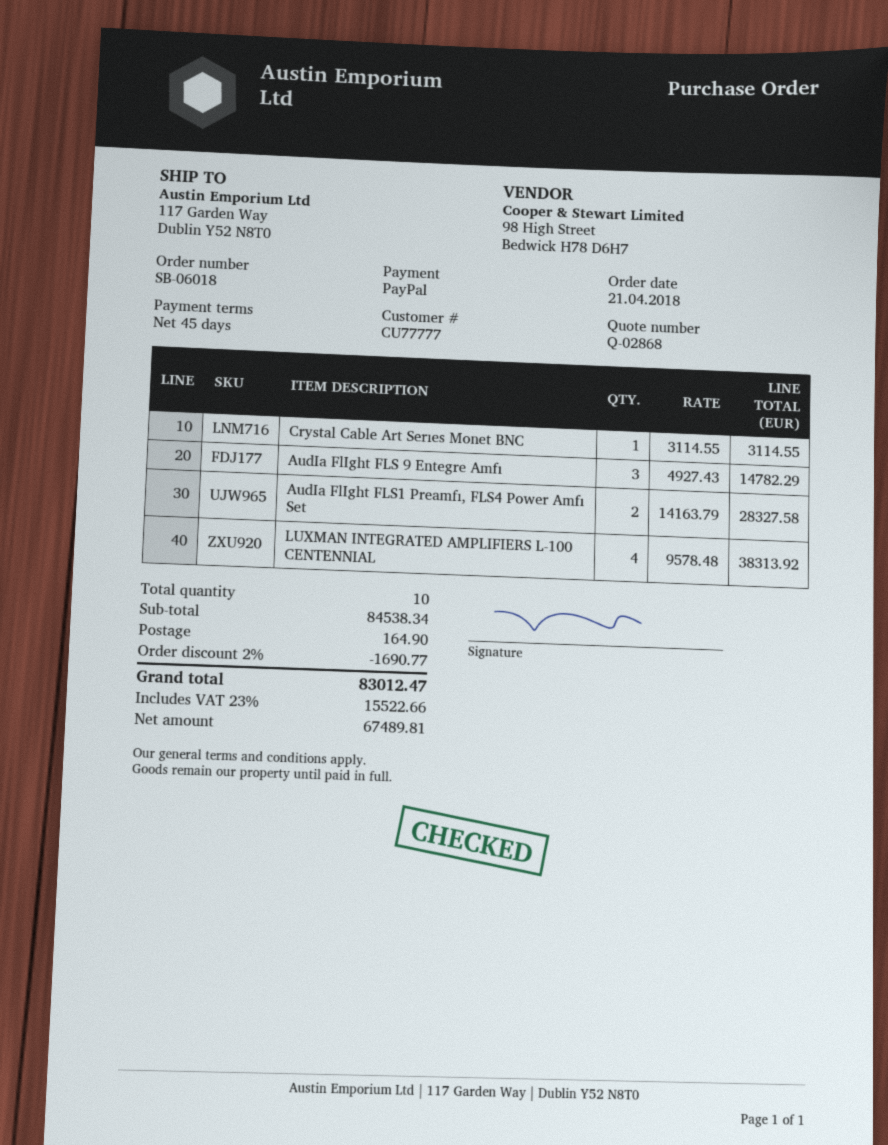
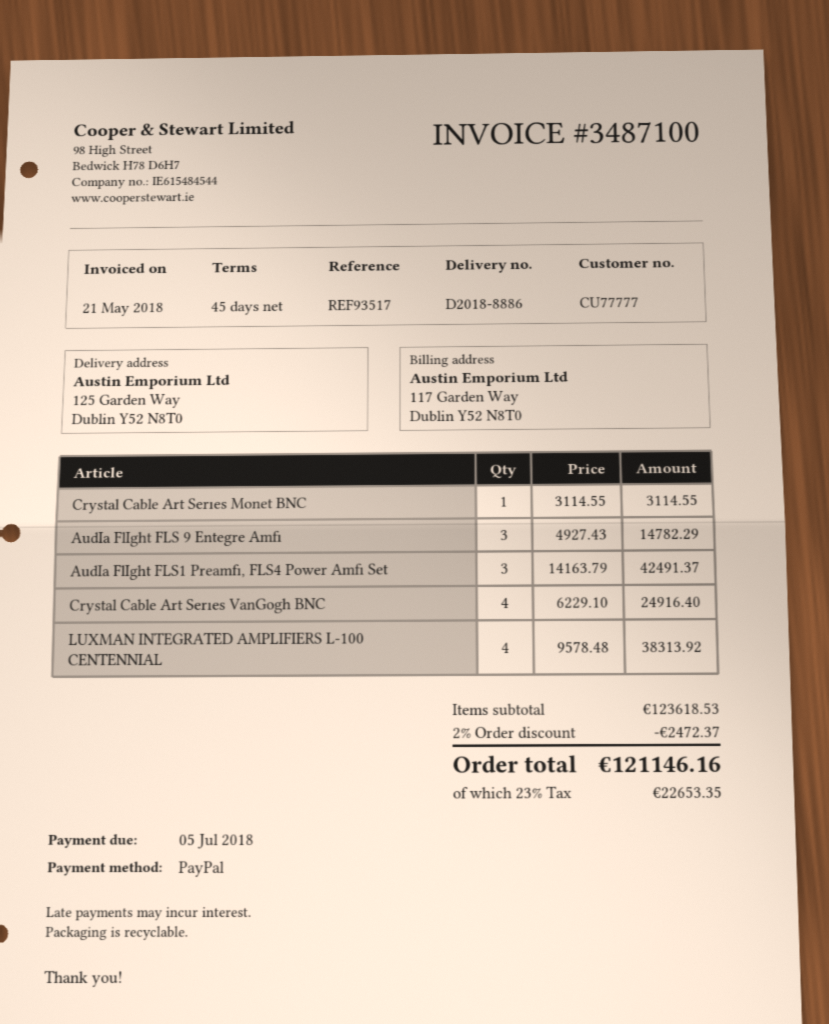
ship to: 117 Garden Way, Dublin Y52 N8T0 -> 125 Garden Way, Dublin Y52 N8T0
AudIa FlIght FLS1 Preamfı, FLS4 Power Amfı Set: 2 x 14163.79 = 28327.58 -> 3 x 14163.79 = 42491.37
Crystal Cable Art Serıes VanGogh BNC: none -> 4 x 6229.10 = 24916.40
subtotal: 84538.34 -> 123618.53
discount: 2% = 1690.77 -> 2% = 2472.37
shipping: 164.90 -> none
tax: 23% = 15522.66 -> 23% = 22653.35
total: 83012.47 -> 121146.16

